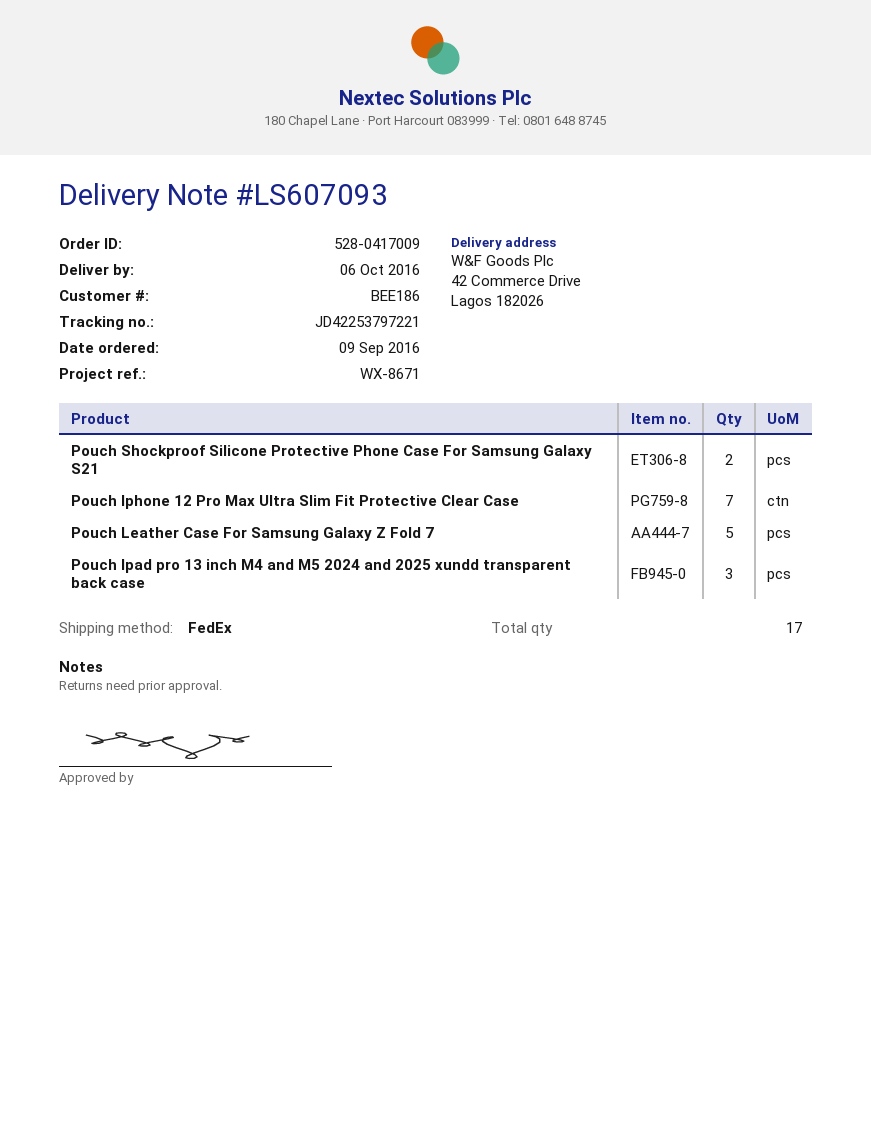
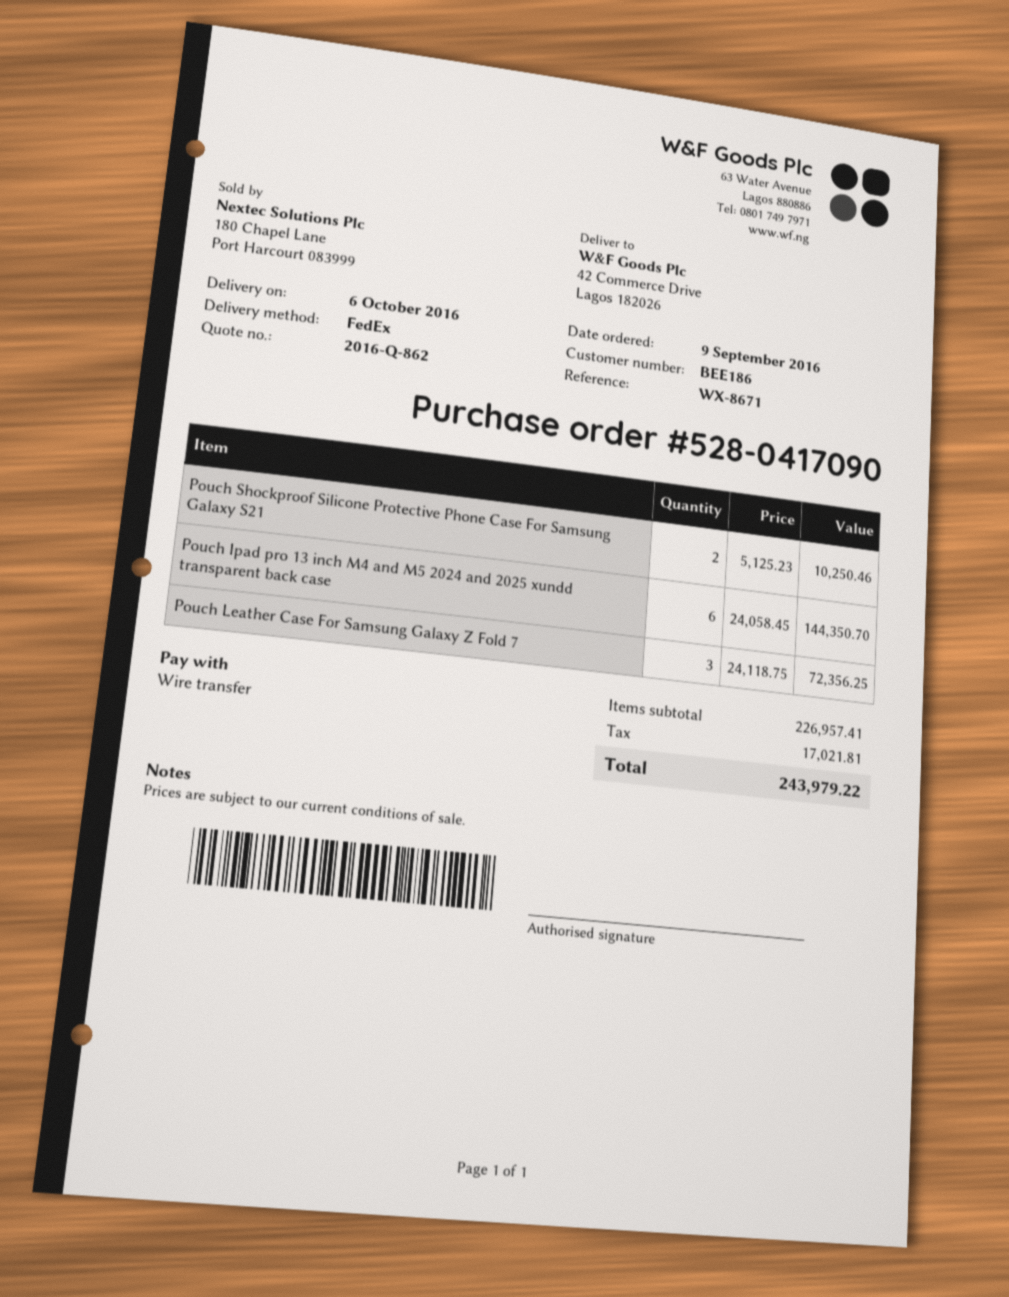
order number: 528-0417009 -> 528-0417090
Pouch Iphone 12 Pro Max Ultra Slim Fit Protective Clear Case: 7 -> none
Pouch Leather Case For Samsung Galaxy Z Fold 7: 5 -> 3
Pouch Ipad pro 13 inch M4 and M5 2024 and 2025 xundd transparent back case: 3 -> 6

